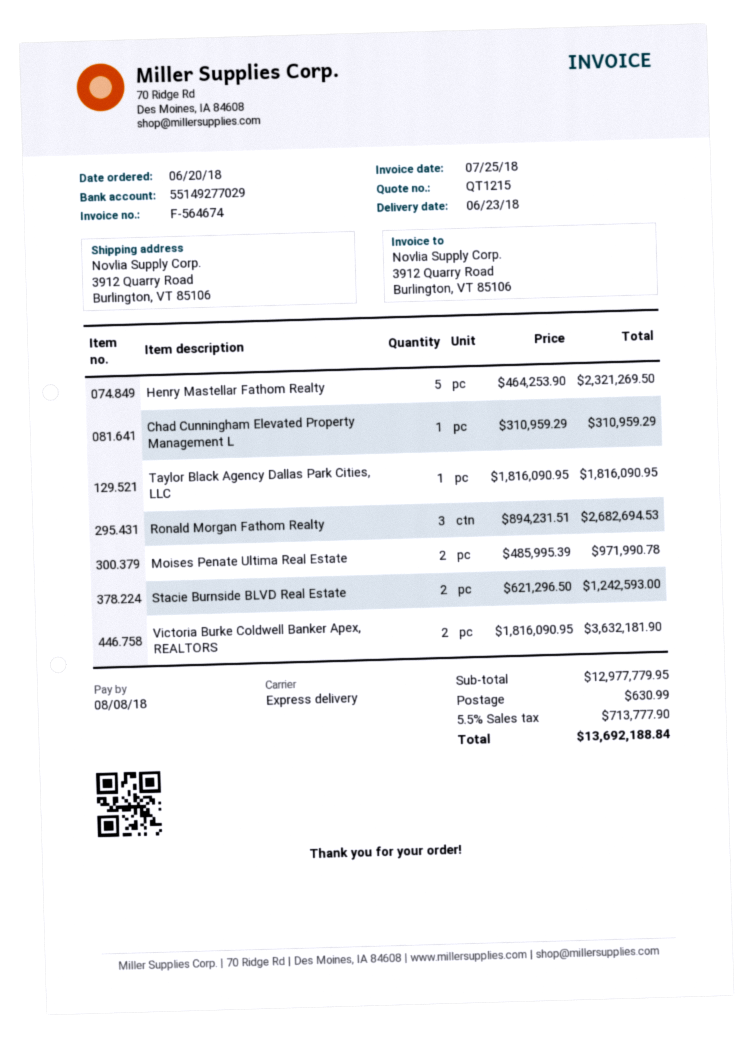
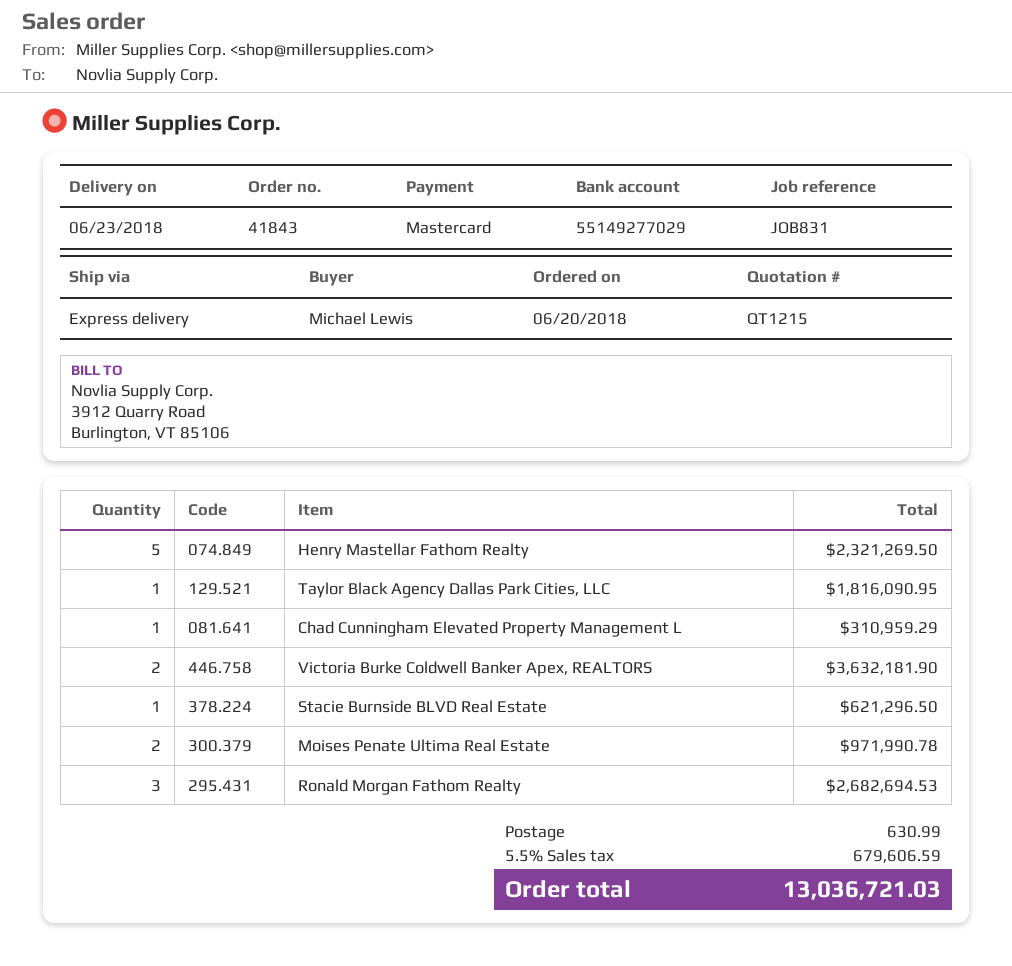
Stacie Burnside BLVD Real Estate: 2 for 1242593.00 -> 1 for 621296.50
tax: 5.5% = 713777.90 -> 5.5% = 679606.59
total: 13692188.84 -> 13036721.03

